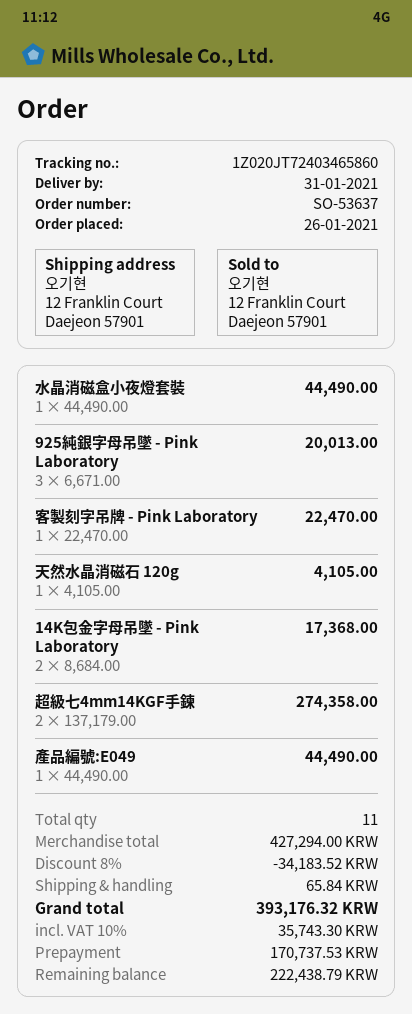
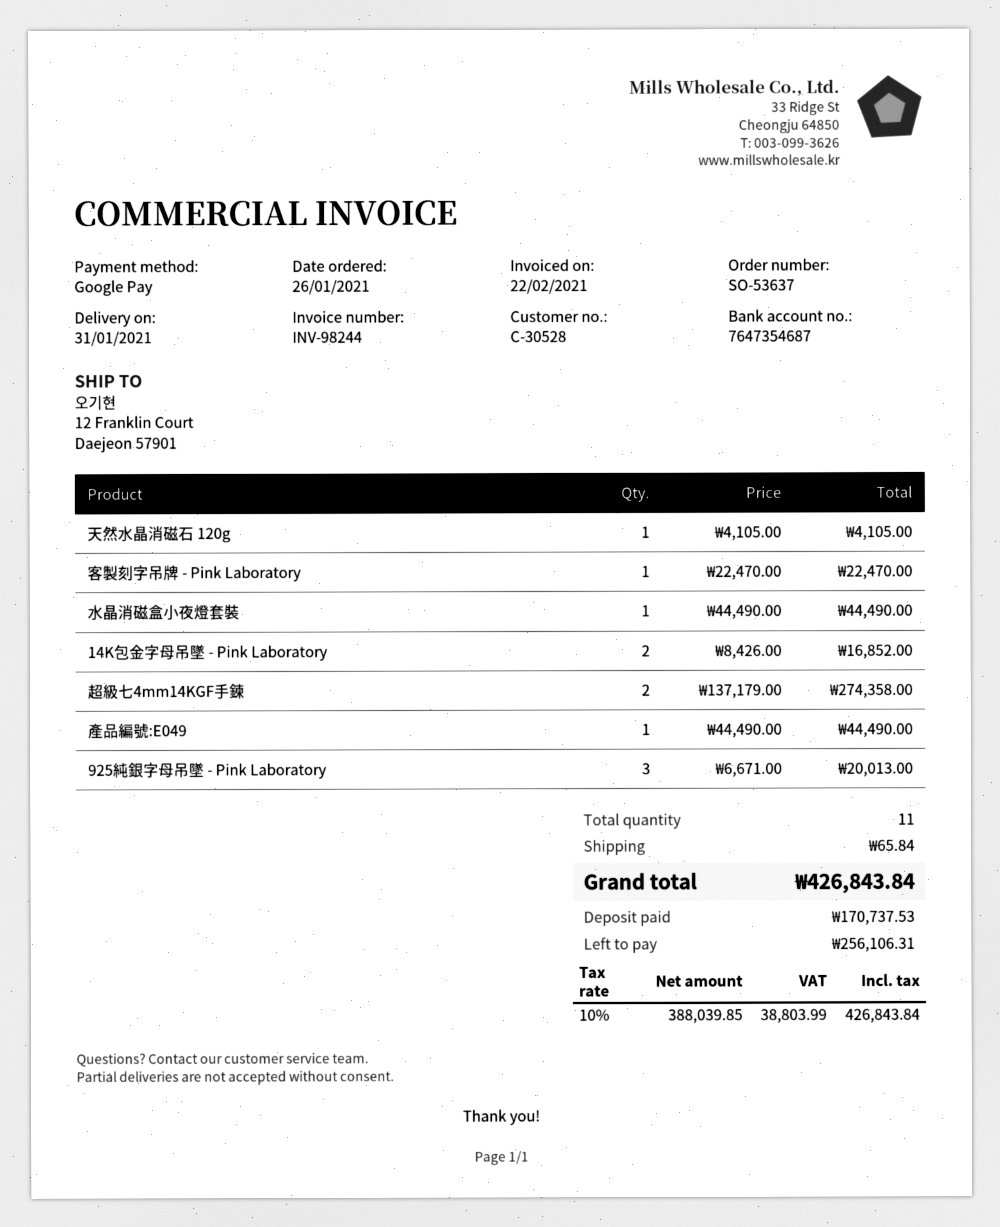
14K包金字母吊墜 - Pink Laboratory: 2 x 8684.00 = 17368.00 -> 2 x 8426.00 = 16852.00
discount: 8% = 34183.52 -> none
tax: 10% = 35743.30 -> 10% = 38803.99
total: 393176.32 -> 426843.84
balance: 222438.79 -> 256106.31

